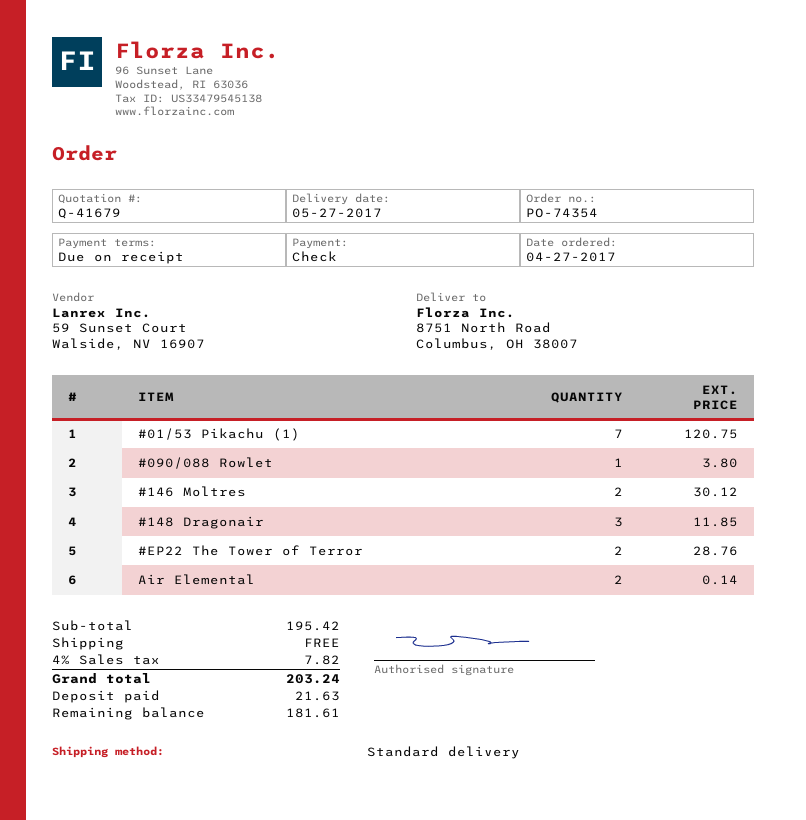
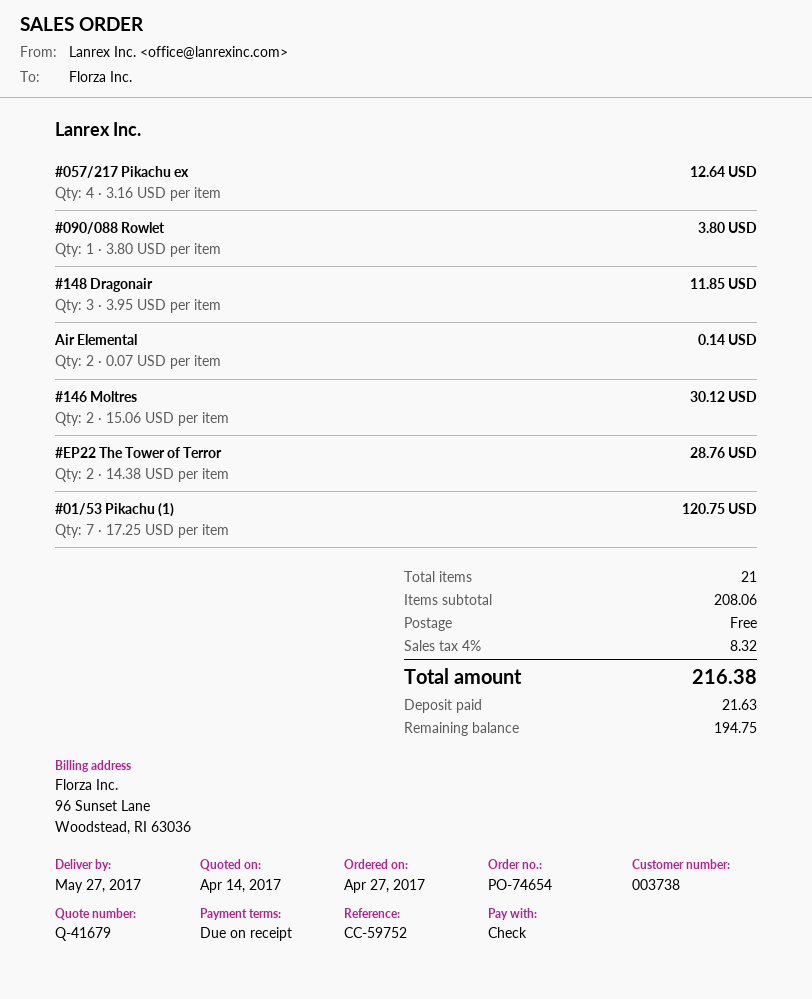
order number: PO-74354 -> PO-74654
#057/217 Pikachu ex: none -> 4 for 12.64
subtotal: 195.42 -> 208.06
tax: 4% = 7.82 -> 4% = 8.32
total: 203.24 -> 216.38
balance: 181.61 -> 194.75

